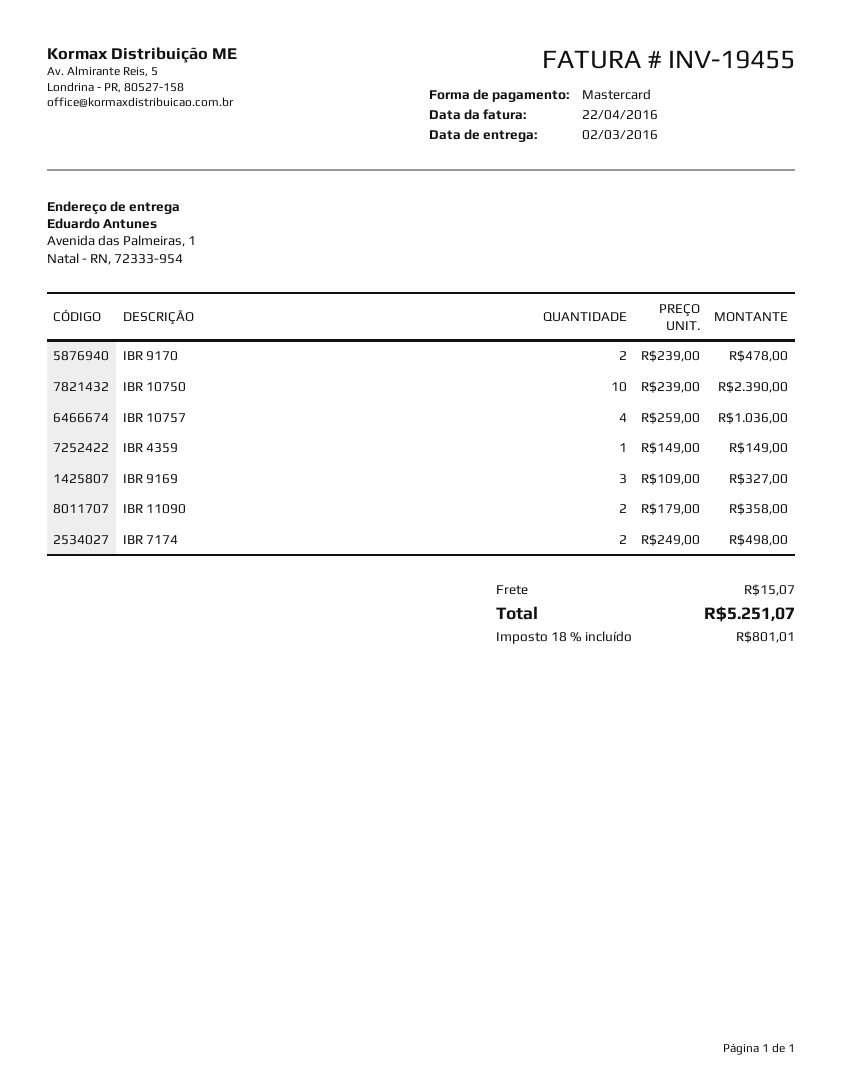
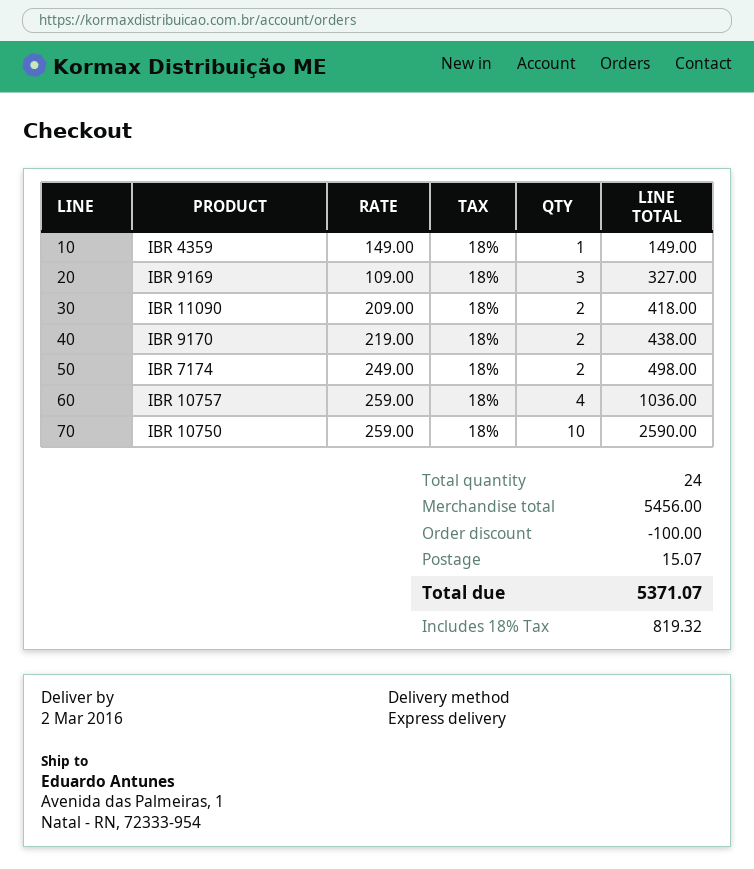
IBR 9170: 2 x 239.00 = 478.00 -> 2 x 219.00 = 438.00
IBR 10750: 10 x 239.00 = 2390.00 -> 10 x 259.00 = 2590.00
IBR 11090: 2 x 179.00 = 358.00 -> 2 x 209.00 = 418.00
discount: none -> 100.00
tax: 18% = 801.01 -> 18% = 819.32
total: 5251.07 -> 5371.07

